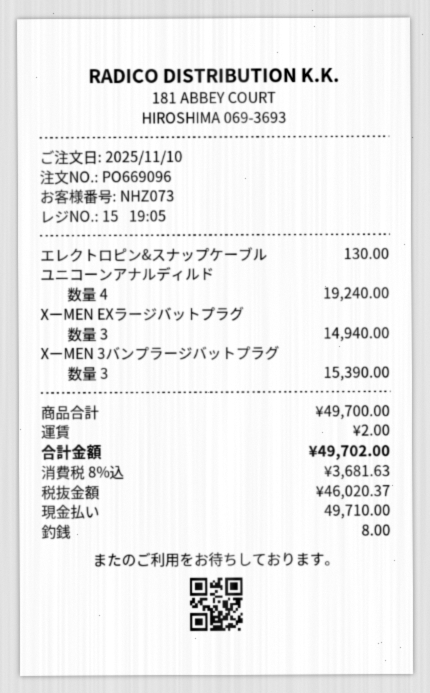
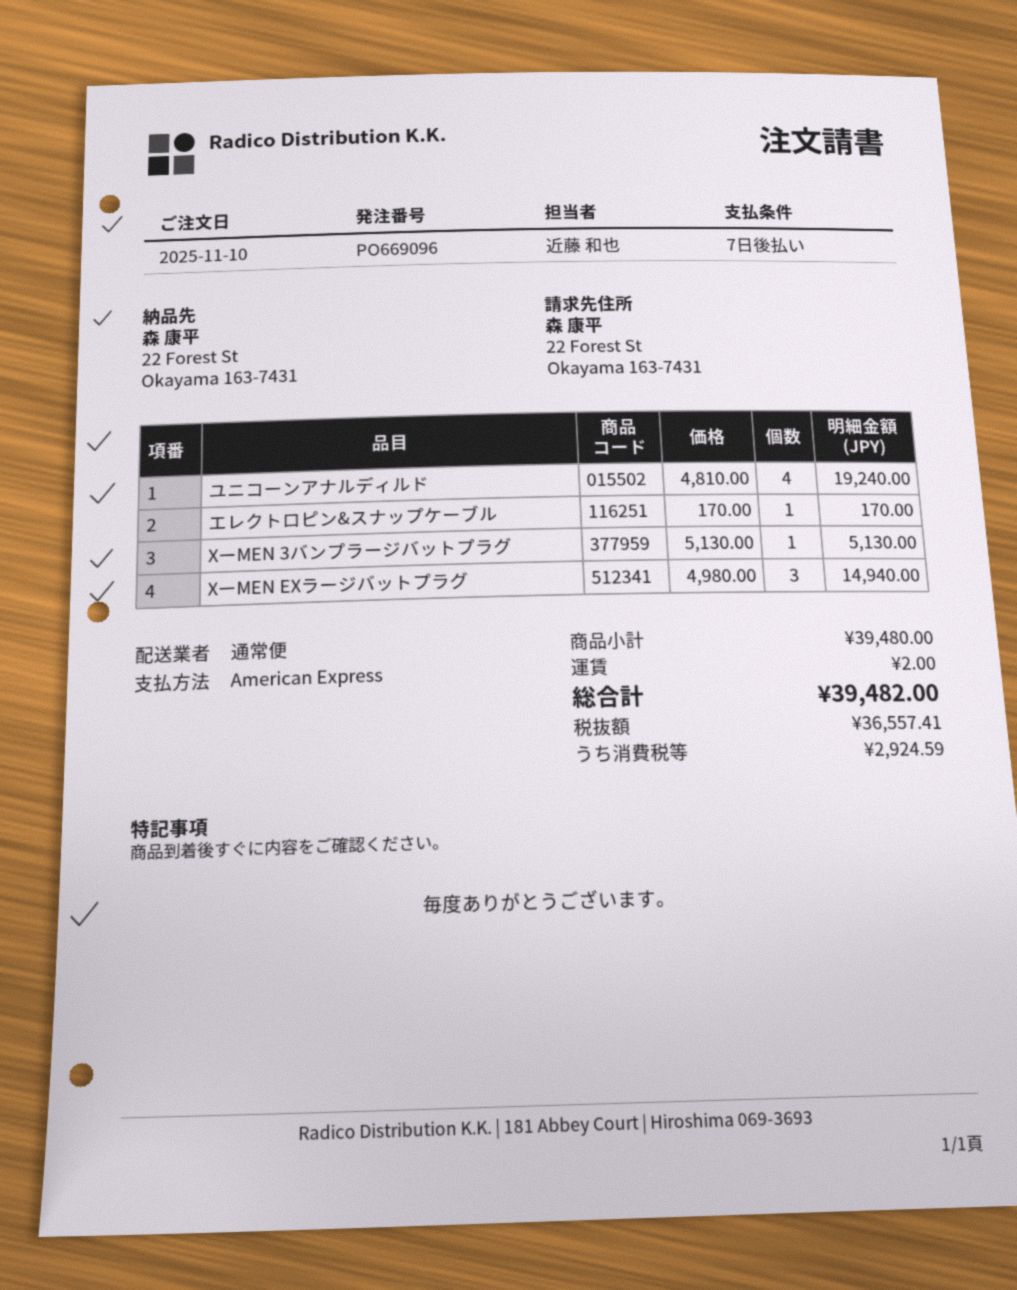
payment method: cash -> American Express
エレクトロピン&スナップケーブル: 1 for 130.00 -> 1 for 170.00
XーMEN 3バンプラージバットプラグ: 3 for 15390.00 -> 1 for 5130.00
subtotal: 49700.00 -> 39480.00
net: 46020.37 -> 36557.41
tax: 3681.63 -> 2924.59
total: 49702.00 -> 39482.00

